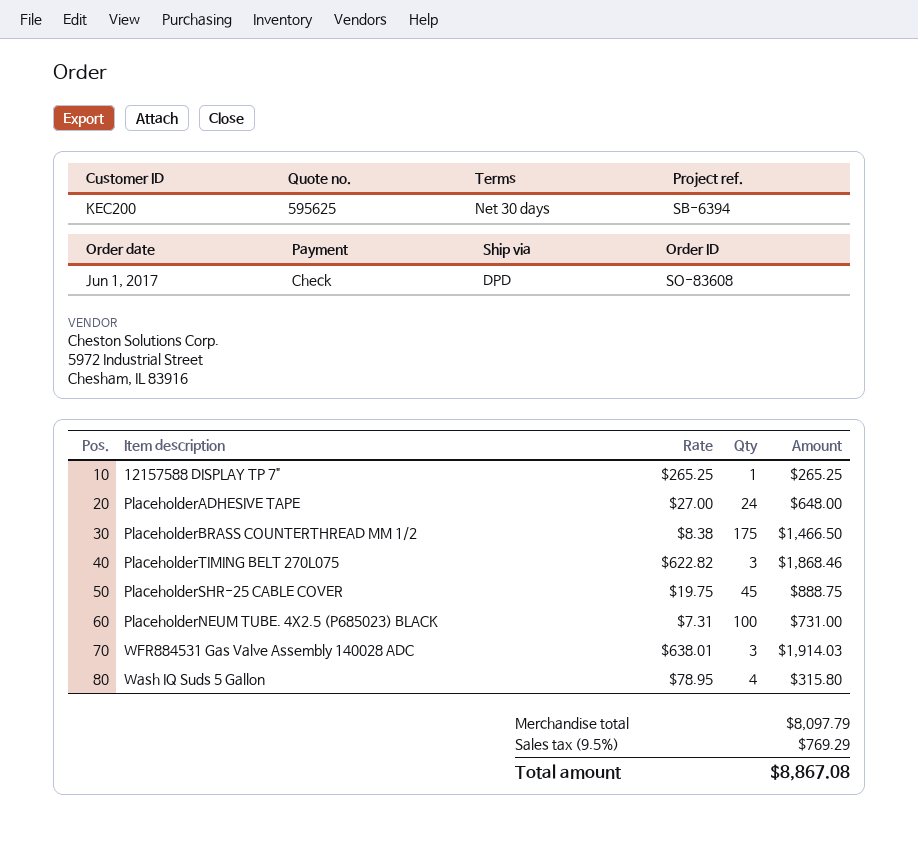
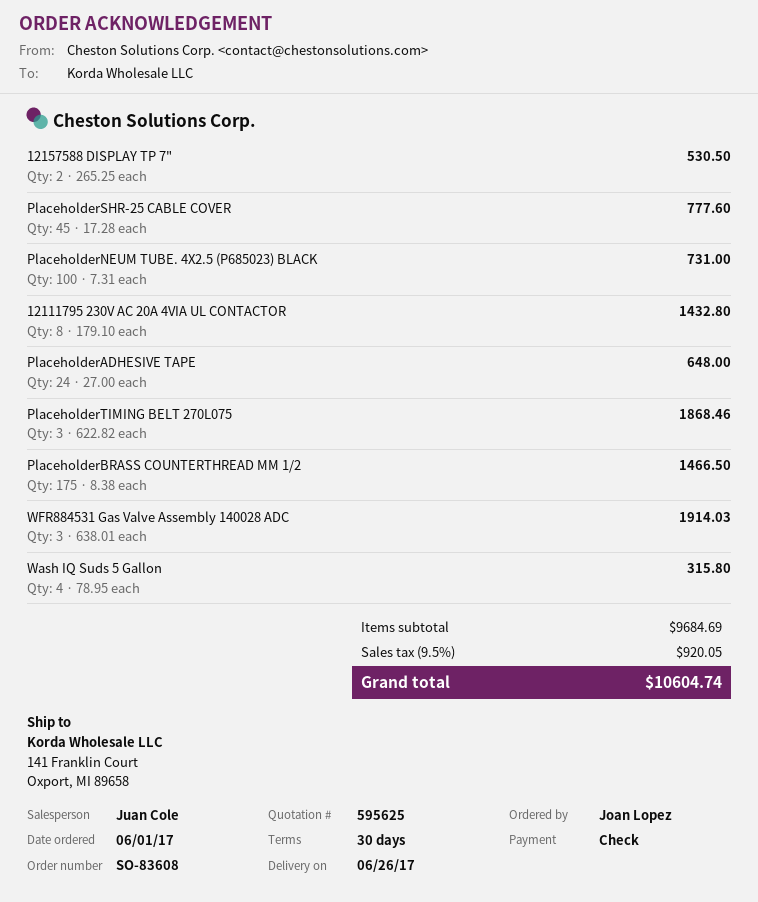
12157588 DISPLAY TP 7": 1 x 265.25 = 265.25 -> 2 x 265.25 = 530.50
PlaceholderSHR-25 CABLE COVER: 45 x 19.75 = 888.75 -> 45 x 17.28 = 777.60
12111795 230V AC 20A 4VIA UL CONTACTOR: none -> 8 x 179.10 = 1432.80
subtotal: 8097.79 -> 9684.69
tax: 9.5% = 769.29 -> 9.5% = 920.05
total: 8867.08 -> 10604.74

